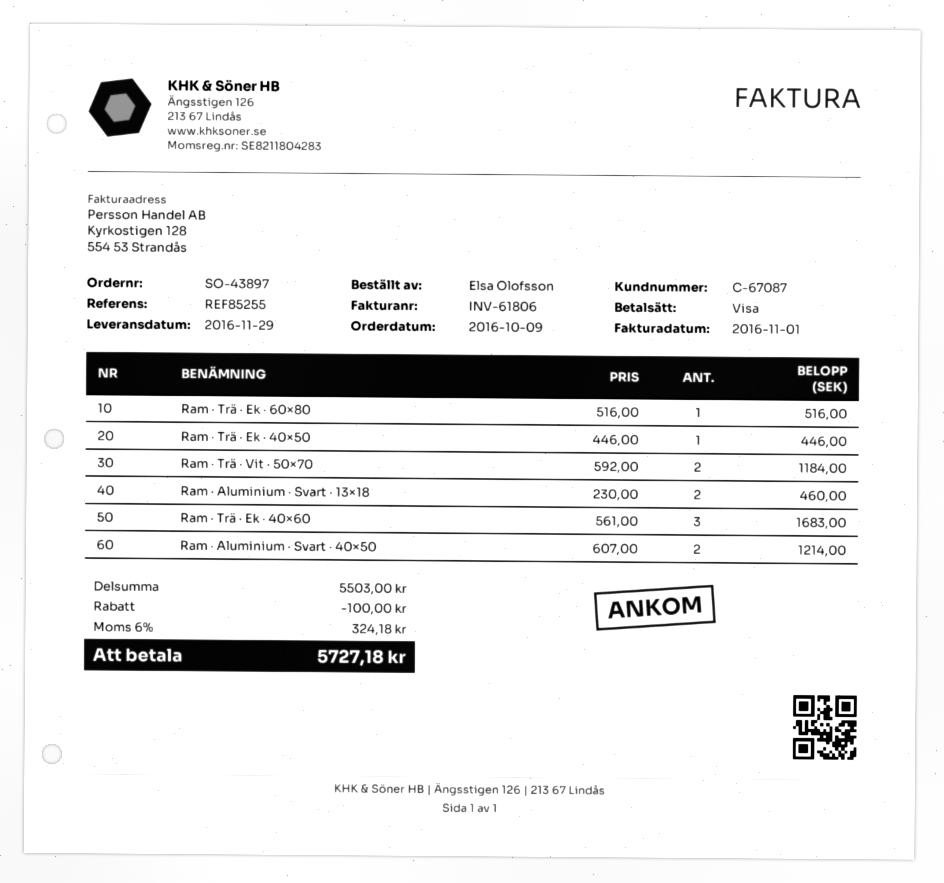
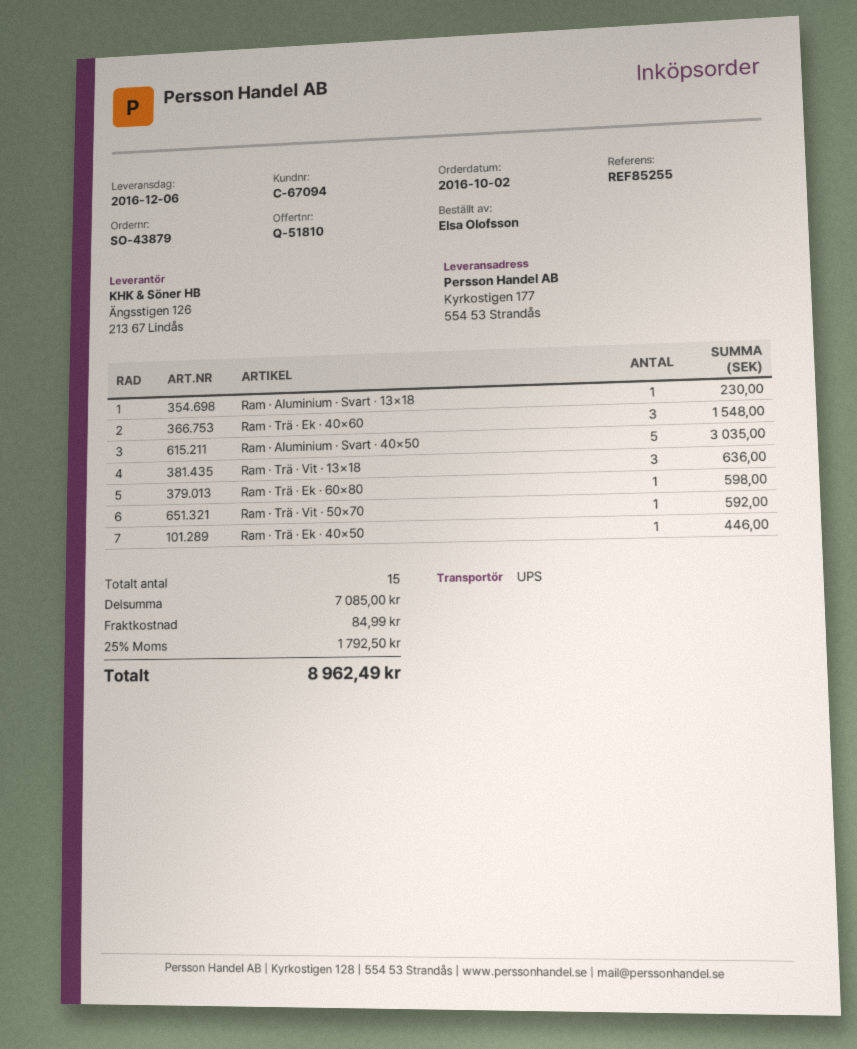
order number: SO-43897 -> SO-43879
order date: 2016-10-09 -> 2016-10-02
delivery date: 2016-11-29 -> 2016-12-06
customer number: C-67087 -> C-67094
Ram · Trä · Ek · 60×80: 1 for 516.00 -> 1 for 598.00
Ram · Trä · Vit · 50×70: 2 for 1184.00 -> 1 for 592.00
Ram · Aluminium · Svart · 13×18: 2 for 460.00 -> 1 for 230.00
Ram · Trä · Ek · 40×60: 3 for 1683.00 -> 3 for 1548.00
Ram · Aluminium · Svart · 40×50: 2 for 1214.00 -> 5 for 3035.00
Ram · Trä · Vit · 13×18: none -> 3 for 636.00
subtotal: 5503.00 -> 7085.00
discount: 100.00 -> none
shipping: none -> 84.99
tax: 6% = 324.18 -> 25% = 1792.50
total: 5727.18 -> 8962.49

